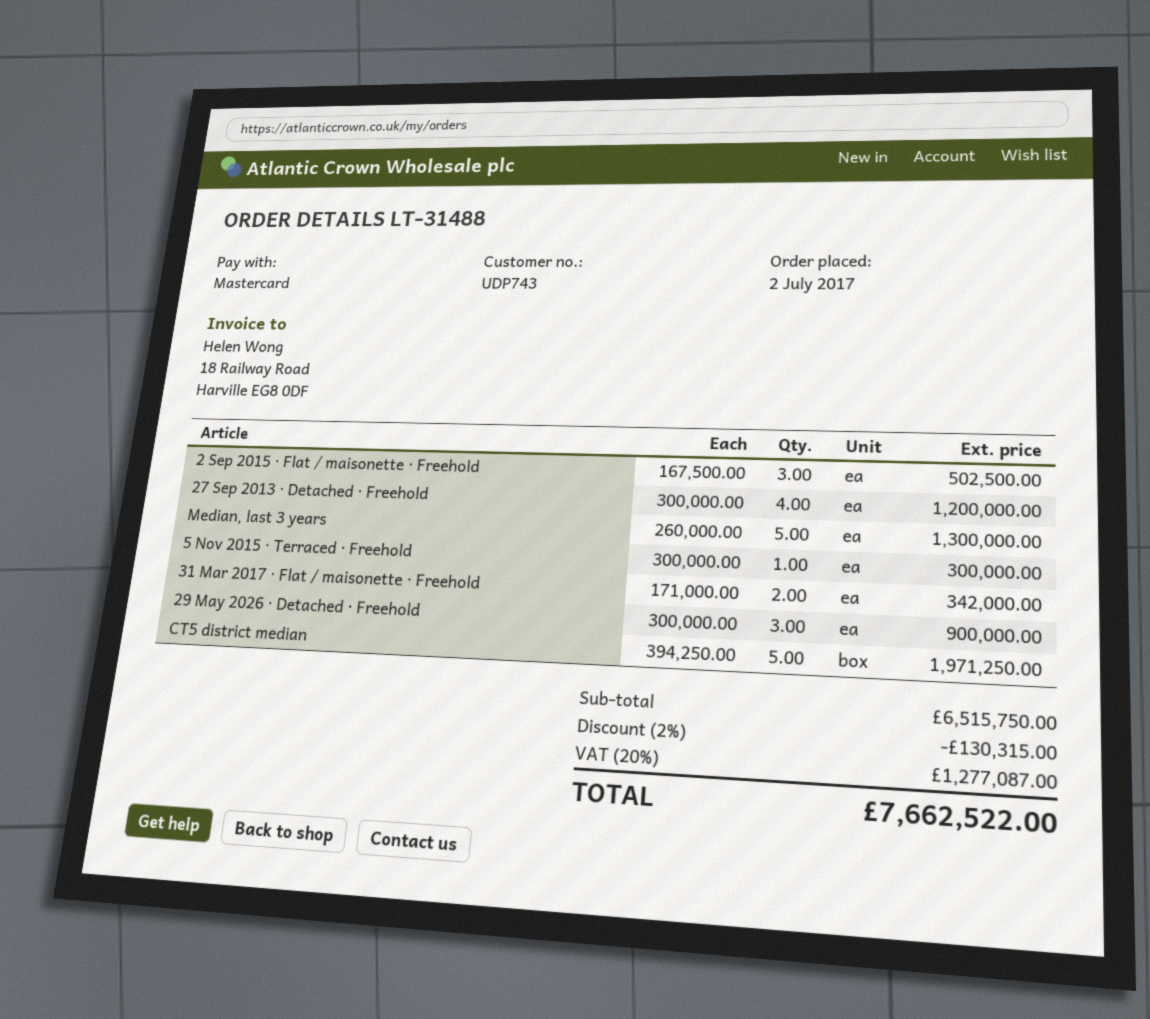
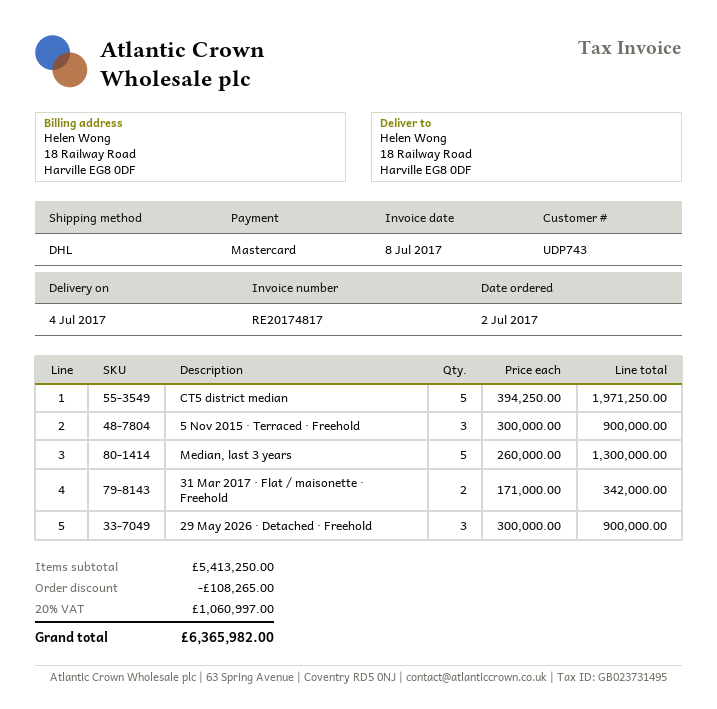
2 Sep 2015 · Flat / maisonette · Freehold: 3 x 167500.00 = 502500.00 -> none
27 Sep 2013 · Detached · Freehold: 4 x 300000.00 = 1200000.00 -> none
5 Nov 2015 · Terraced · Freehold: 1 x 300000.00 = 300000.00 -> 3 x 300000.00 = 900000.00
subtotal: 6515750.00 -> 5413250.00
discount: 130315.00 -> 108265.00
tax: 20% = 1277087.00 -> 20% = 1060997.00
total: 7662522.00 -> 6365982.00

